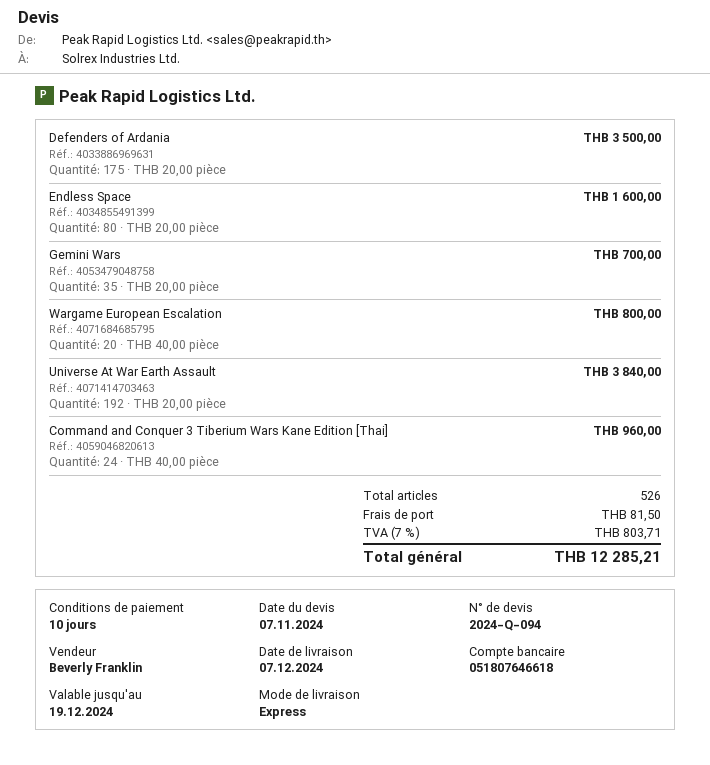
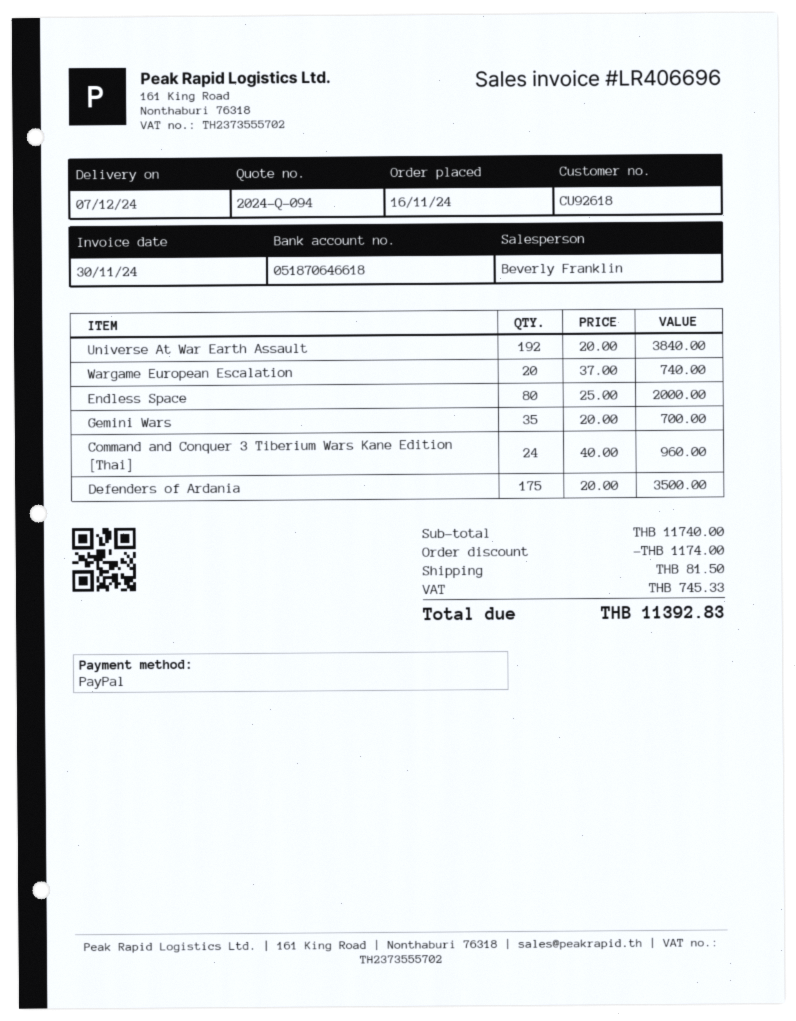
bank account: 051807646618 -> 051870646618
Endless Space: 80 x 20.00 = 1600.00 -> 80 x 25.00 = 2000.00
Wargame European Escalation: 20 x 40.00 = 800.00 -> 20 x 37.00 = 740.00
discount: none -> 1174.00
tax: 803.71 -> 745.33
total: 12285.21 -> 11392.83

